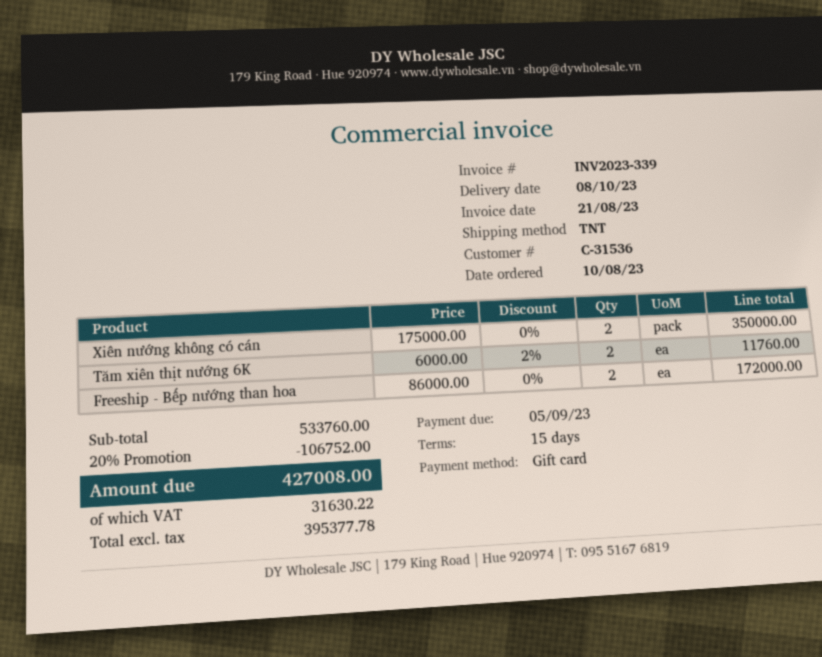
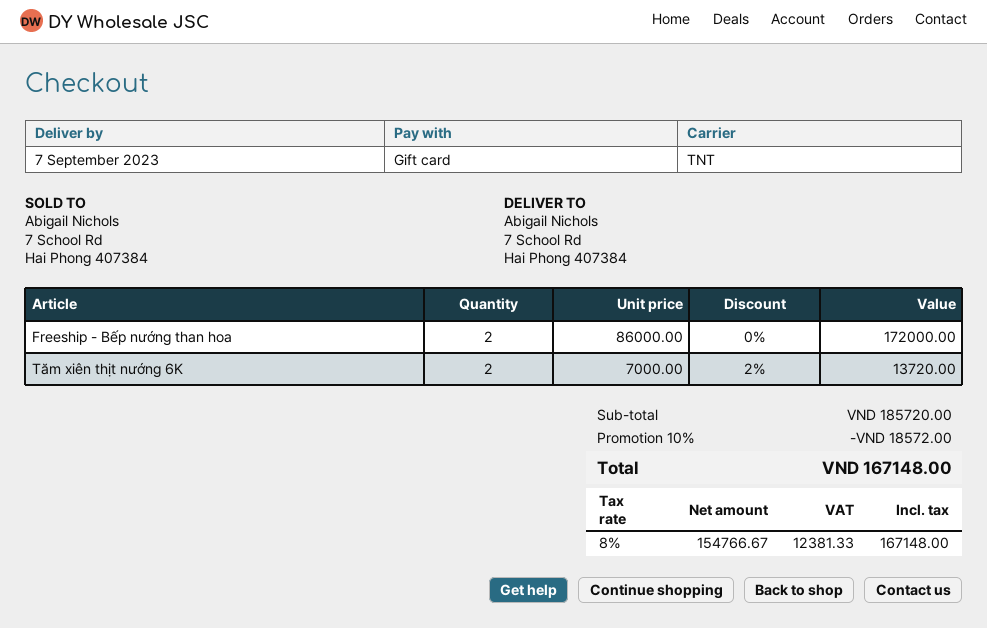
delivery date: 2023-10-08 -> 2023-09-07
Xiên nướng không có cán: 2 x 175000.00 = 350000.00 -> none
Tăm xiên thịt nướng 6K: 2 x 6000.00 - 2% = 11760.00 -> 2 x 7000.00 - 2% = 13720.00
subtotal: 533760.00 -> 185720.00
discount: 20% = 106752.00 -> 10% = 18572.00
net: 395377.78 -> 154766.67
tax: 31630.22 -> 12381.33
total: 427008.00 -> 167148.00

